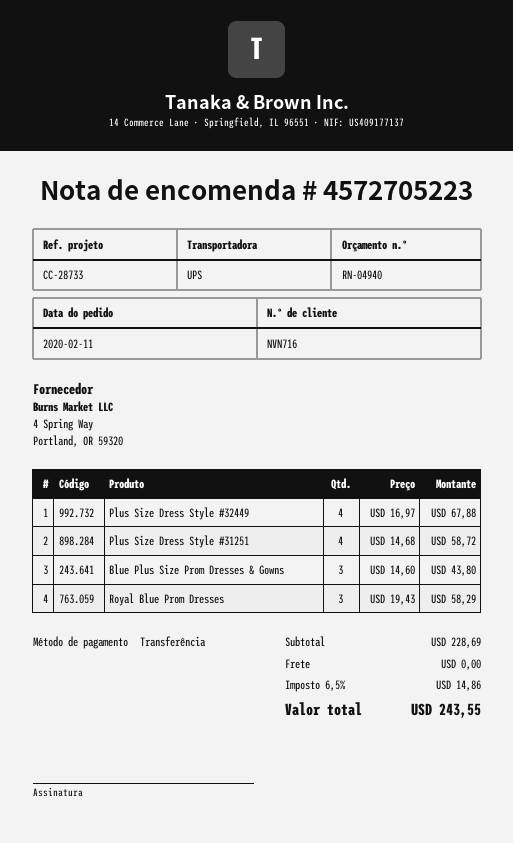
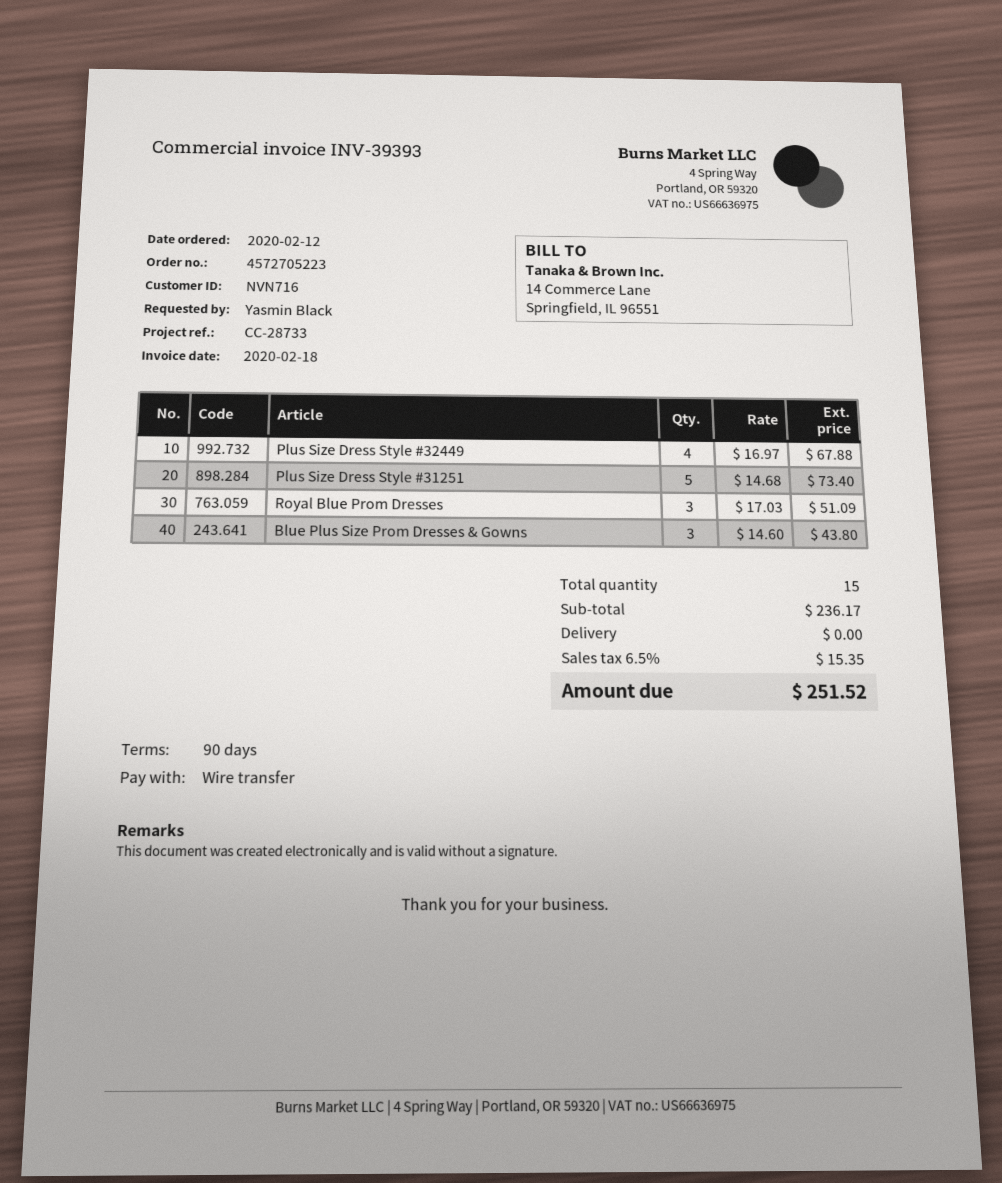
order date: 2020-02-11 -> 2020-02-12
Plus Size Dress Style #31251: 4 x 14.68 = 58.72 -> 5 x 14.68 = 73.40
Royal Blue Prom Dresses: 3 x 19.43 = 58.29 -> 3 x 17.03 = 51.09
subtotal: 228.69 -> 236.17
tax: 6.5% = 14.86 -> 6.5% = 15.35
total: 243.55 -> 251.52

